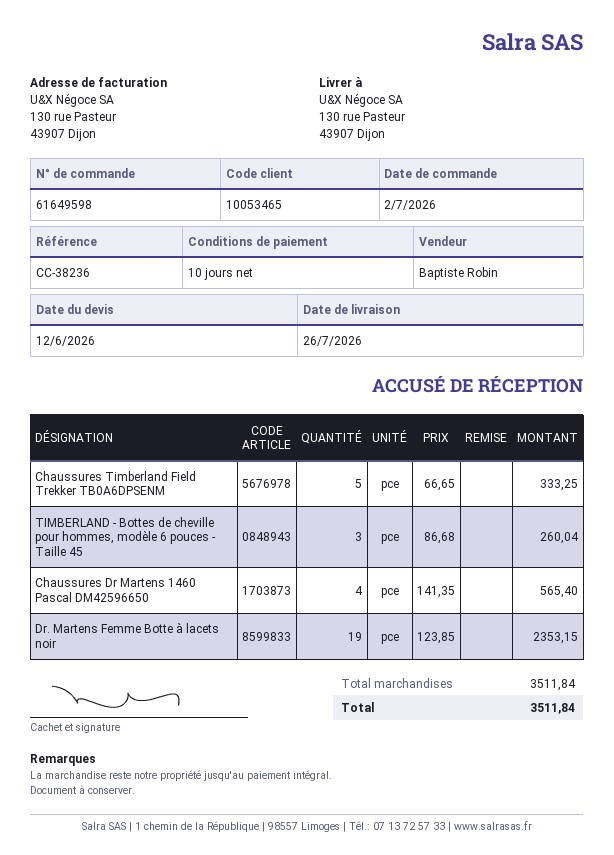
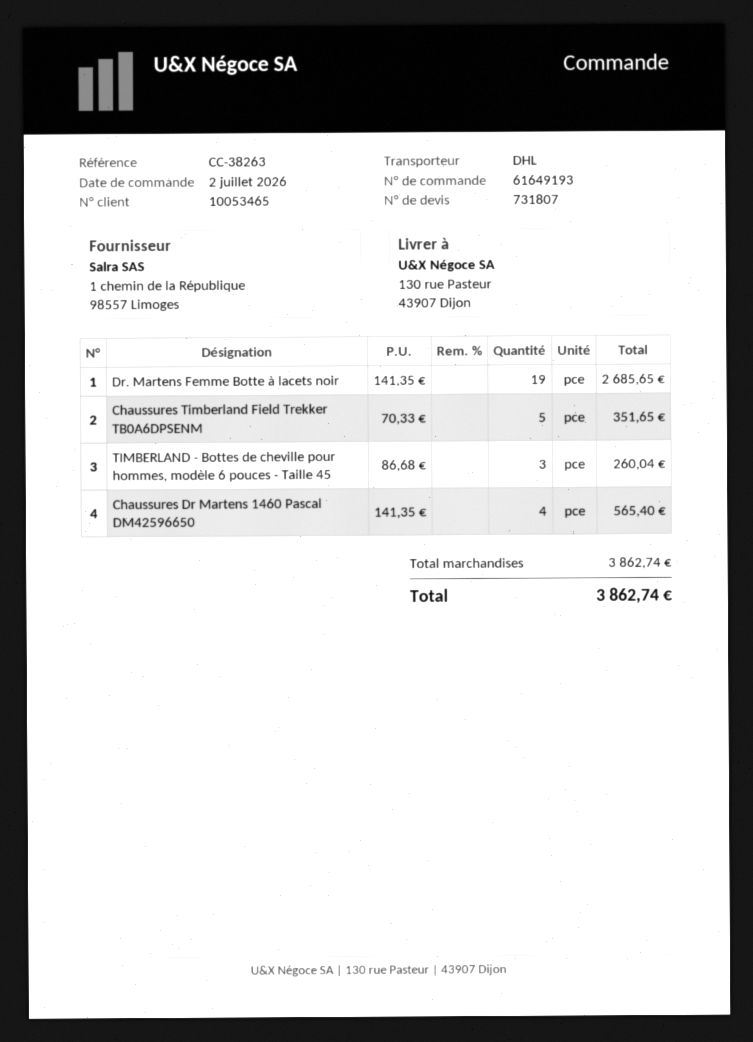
order number: 61649598 -> 61649193
reference: CC-38236 -> CC-38263
Chaussures Timberland Field Trekker TB0A6DPSENM: 5 x 66.65 = 333.25 -> 5 x 70.33 = 351.65
Dr. Martens Femme Botte à lacets noir: 19 x 123.85 = 2353.15 -> 19 x 141.35 = 2685.65
subtotal: 3511.84 -> 3862.74
total: 3511.84 -> 3862.74

